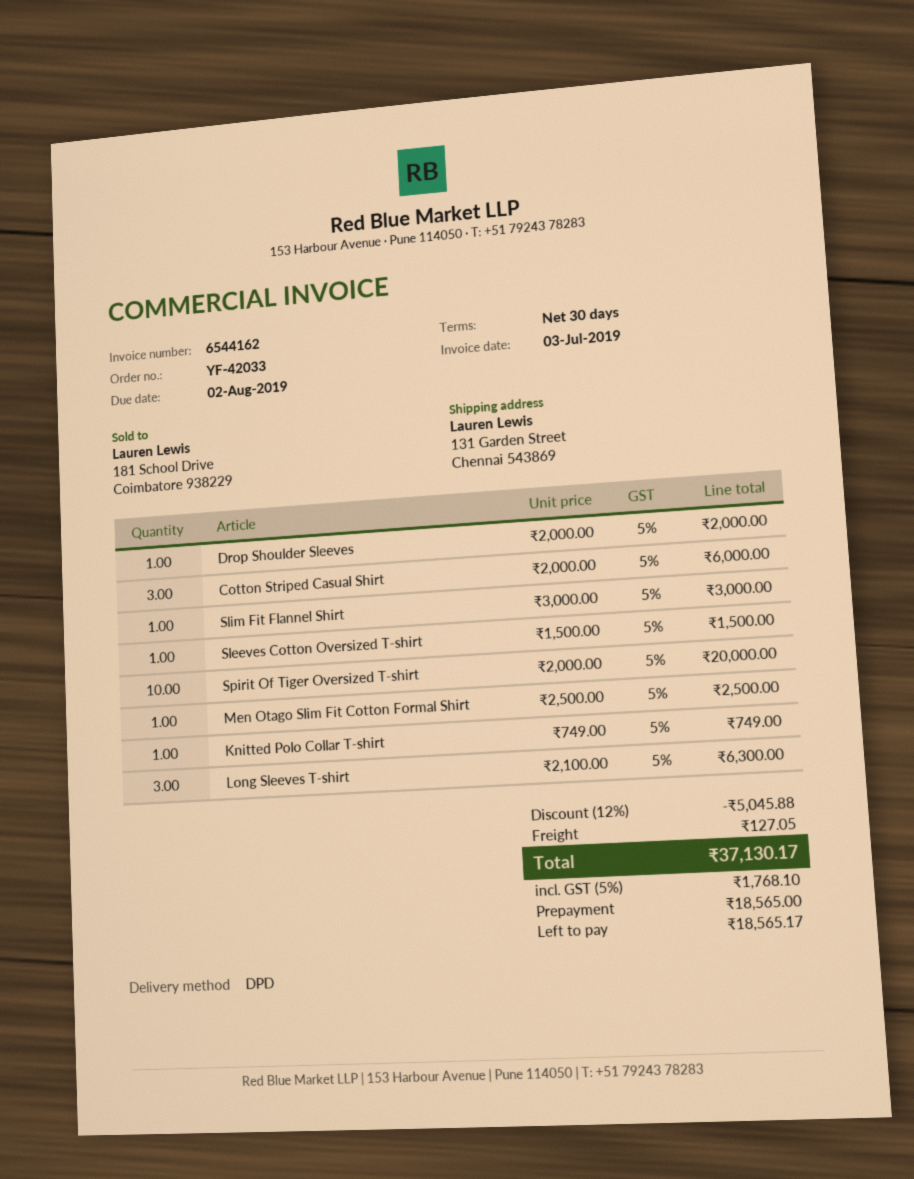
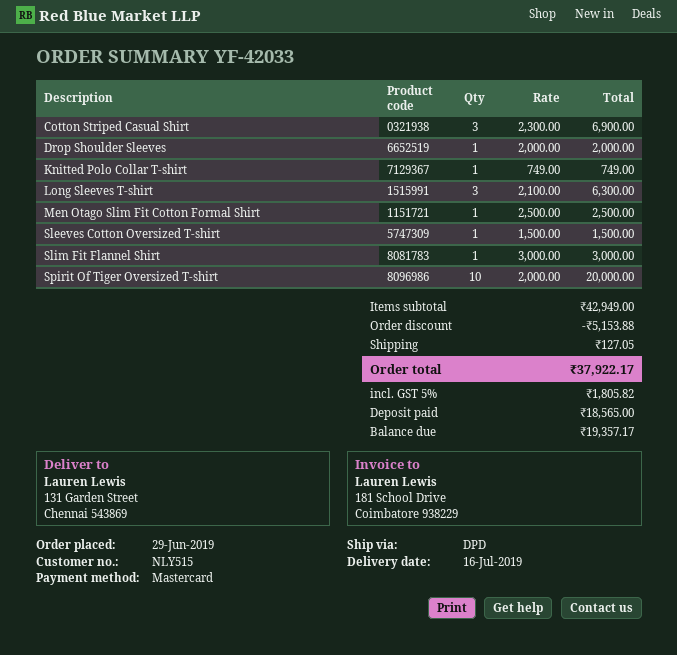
Cotton Striped Casual Shirt: 3 x 2000.00 = 6000.00 -> 3 x 2300.00 = 6900.00
discount: 5045.88 -> 5153.88
tax: 5% = 1768.10 -> 5% = 1805.82
total: 37130.17 -> 37922.17
balance: 18565.17 -> 19357.17

